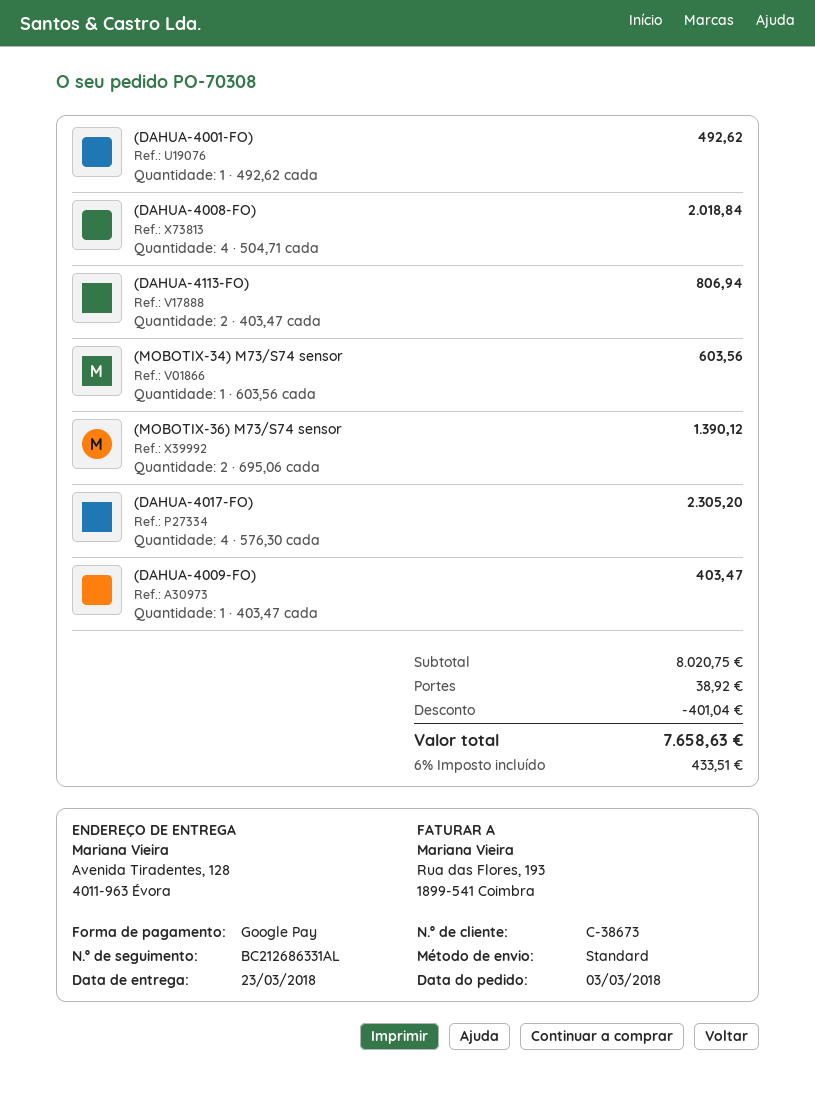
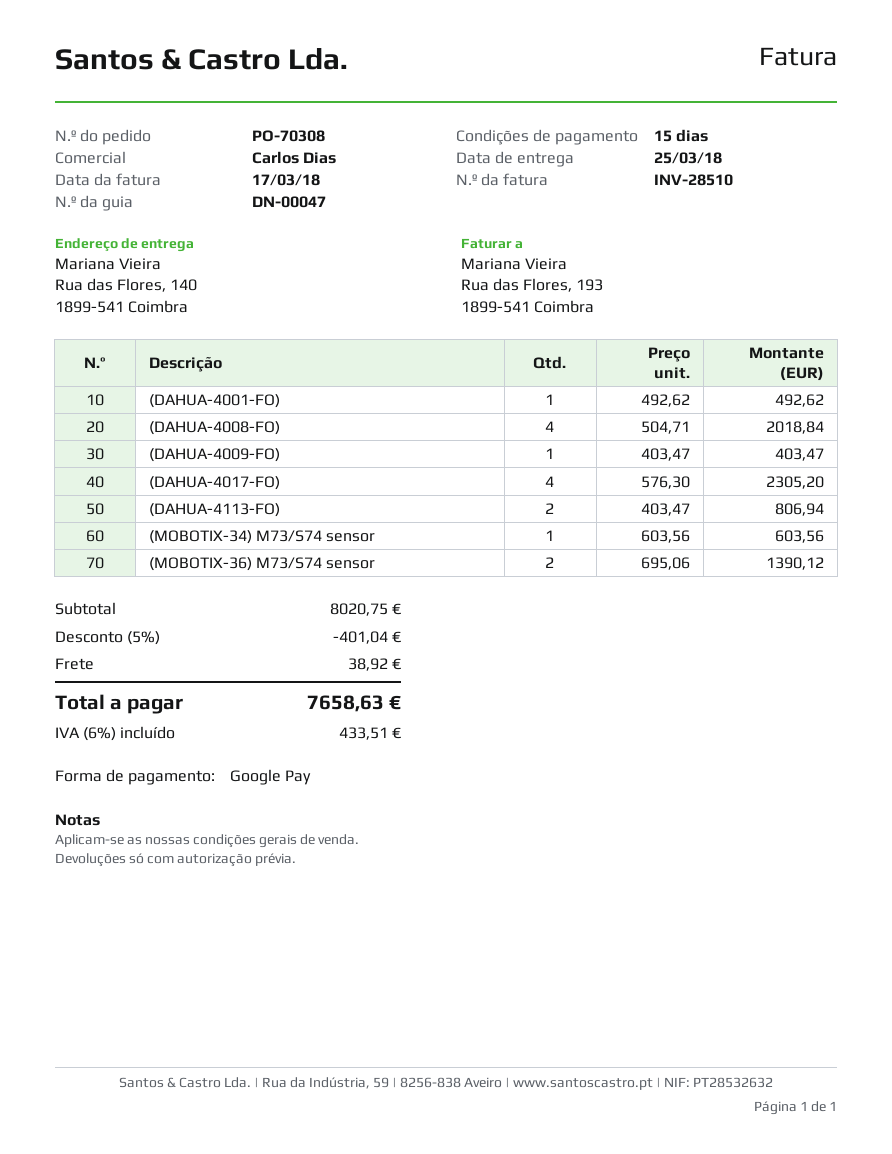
delivery date: 2018-03-23 -> 2018-03-25
ship to: Avenida Tiradentes, 128, 4011-963 Évora -> Rua das Flores, 140, 1899-541 Coimbra

